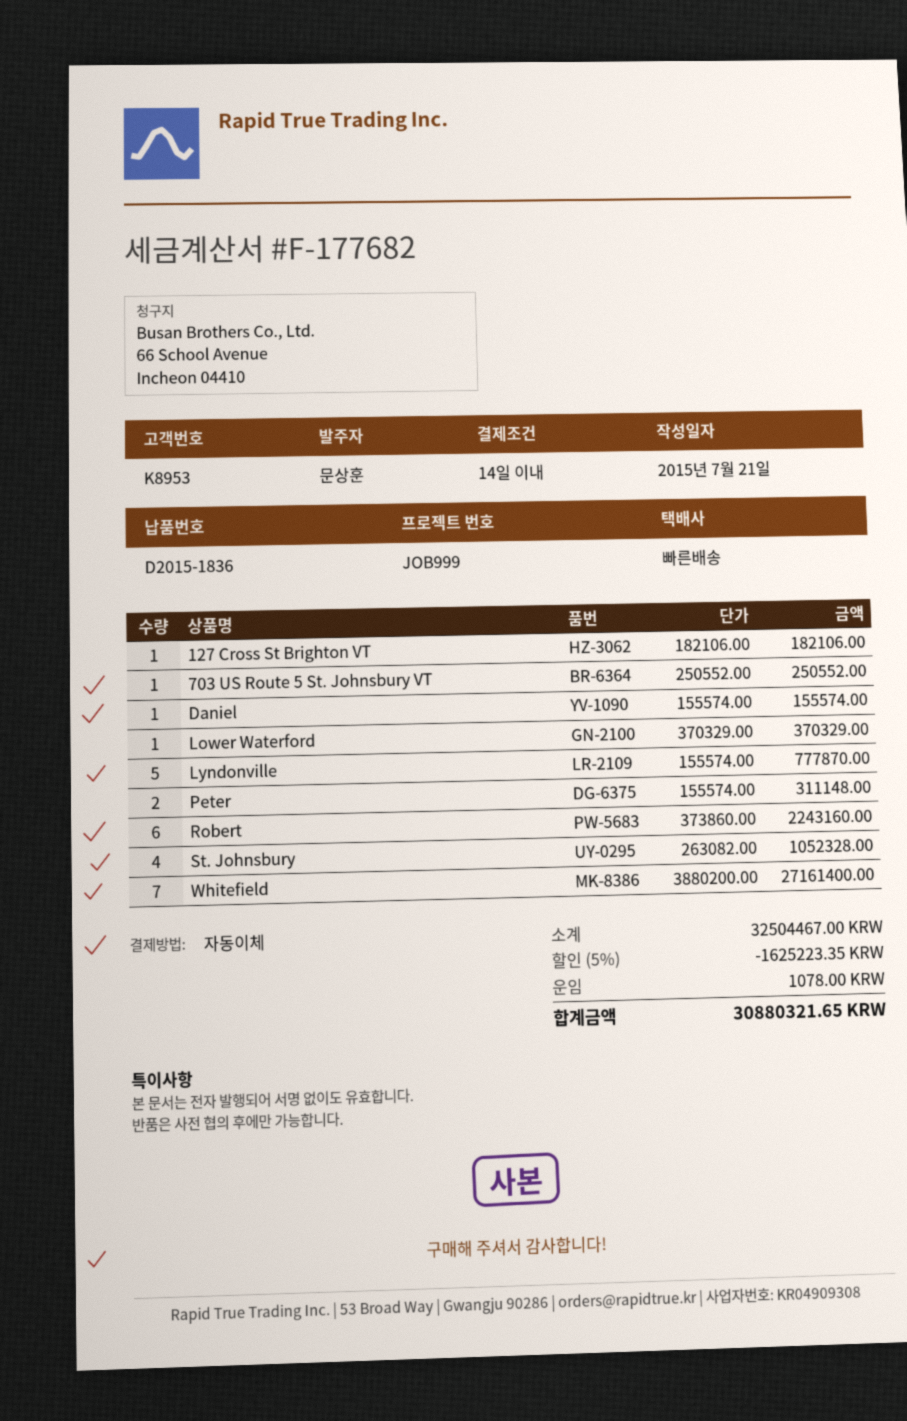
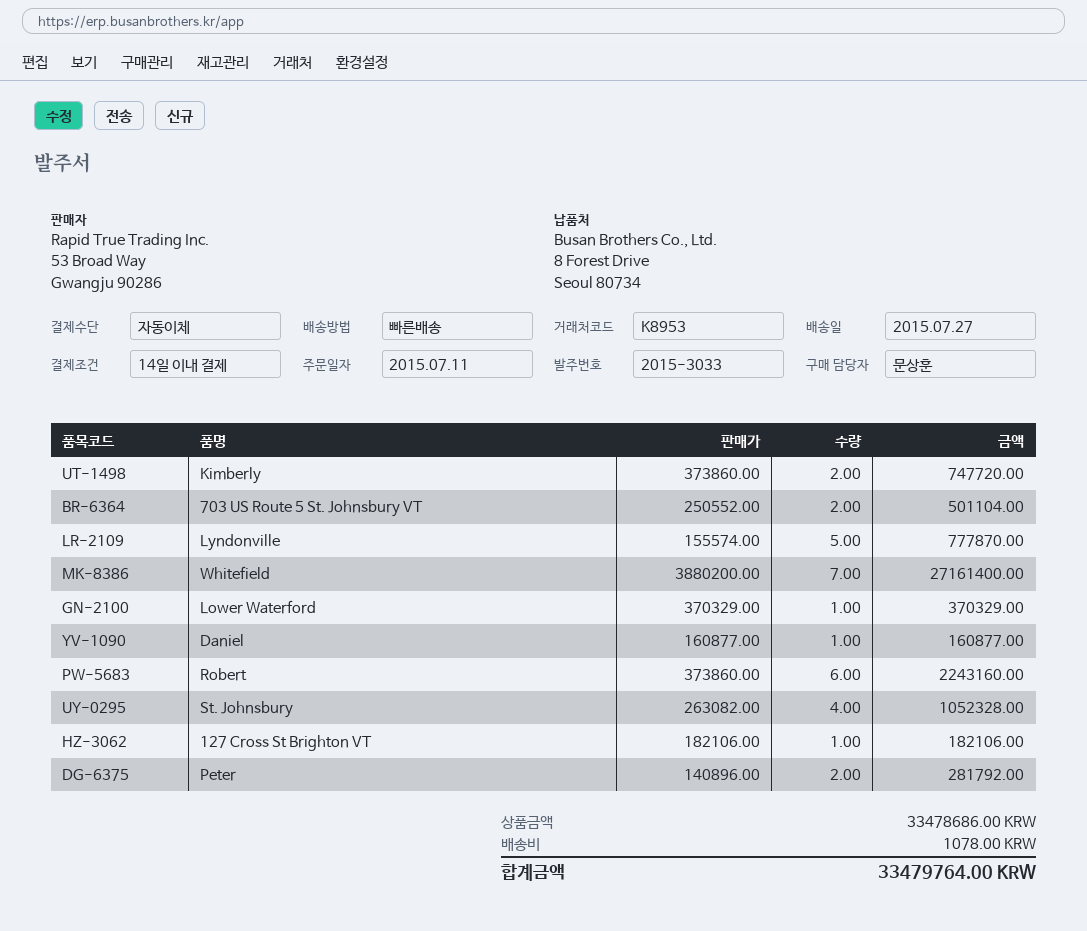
703 US Route 5 St. Johnsbury VT: 1 x 250552.00 = 250552.00 -> 2 x 250552.00 = 501104.00
Daniel: 1 x 155574.00 = 155574.00 -> 1 x 160877.00 = 160877.00
Peter: 2 x 155574.00 = 311148.00 -> 2 x 140896.00 = 281792.00
Kimberly: none -> 2 x 373860.00 = 747720.00
subtotal: 32504467.00 -> 33478686.00
discount: 5% = 1625223.35 -> none
total: 30880321.65 -> 33479764.00

